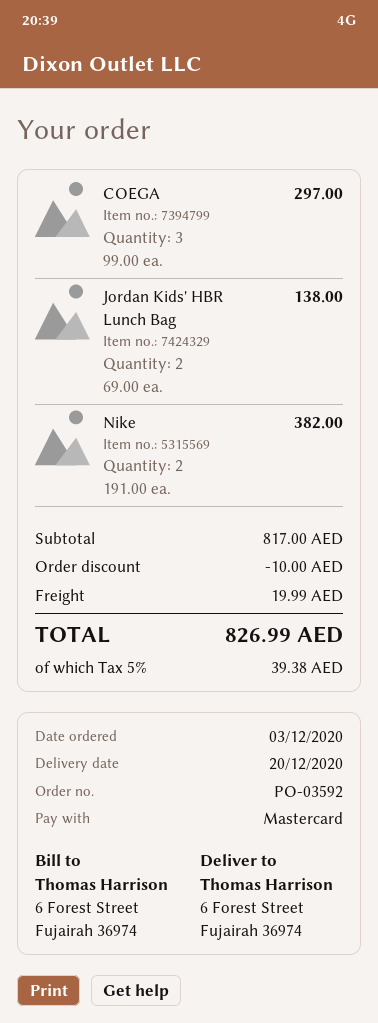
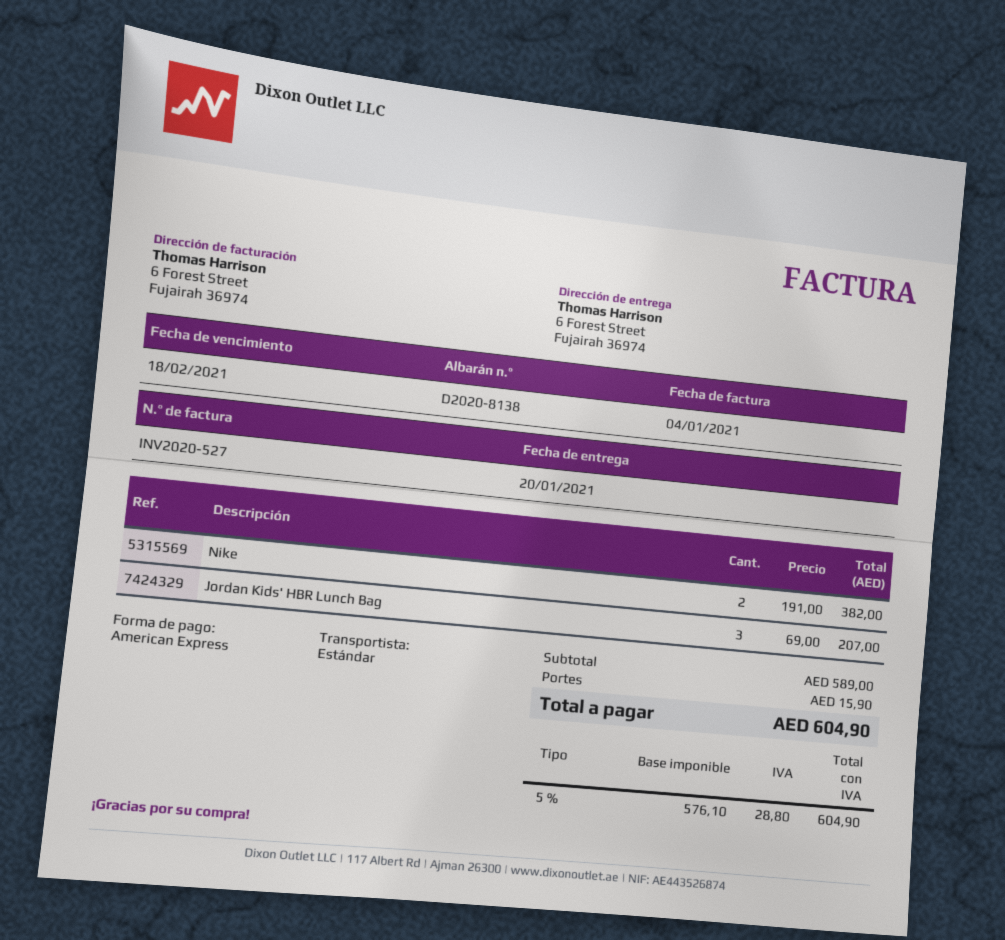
delivery date: 2020-12-20 -> 2021-01-20
payment method: Mastercard -> American Express
COEGA: 3 x 99.00 = 297.00 -> none
Jordan Kids' HBR Lunch Bag: 2 x 69.00 = 138.00 -> 3 x 69.00 = 207.00
subtotal: 817.00 -> 589.00
discount: 10.00 -> none
shipping: 19.99 -> 15.90
tax: 5% = 39.38 -> 5% = 28.80
total: 826.99 -> 604.90

